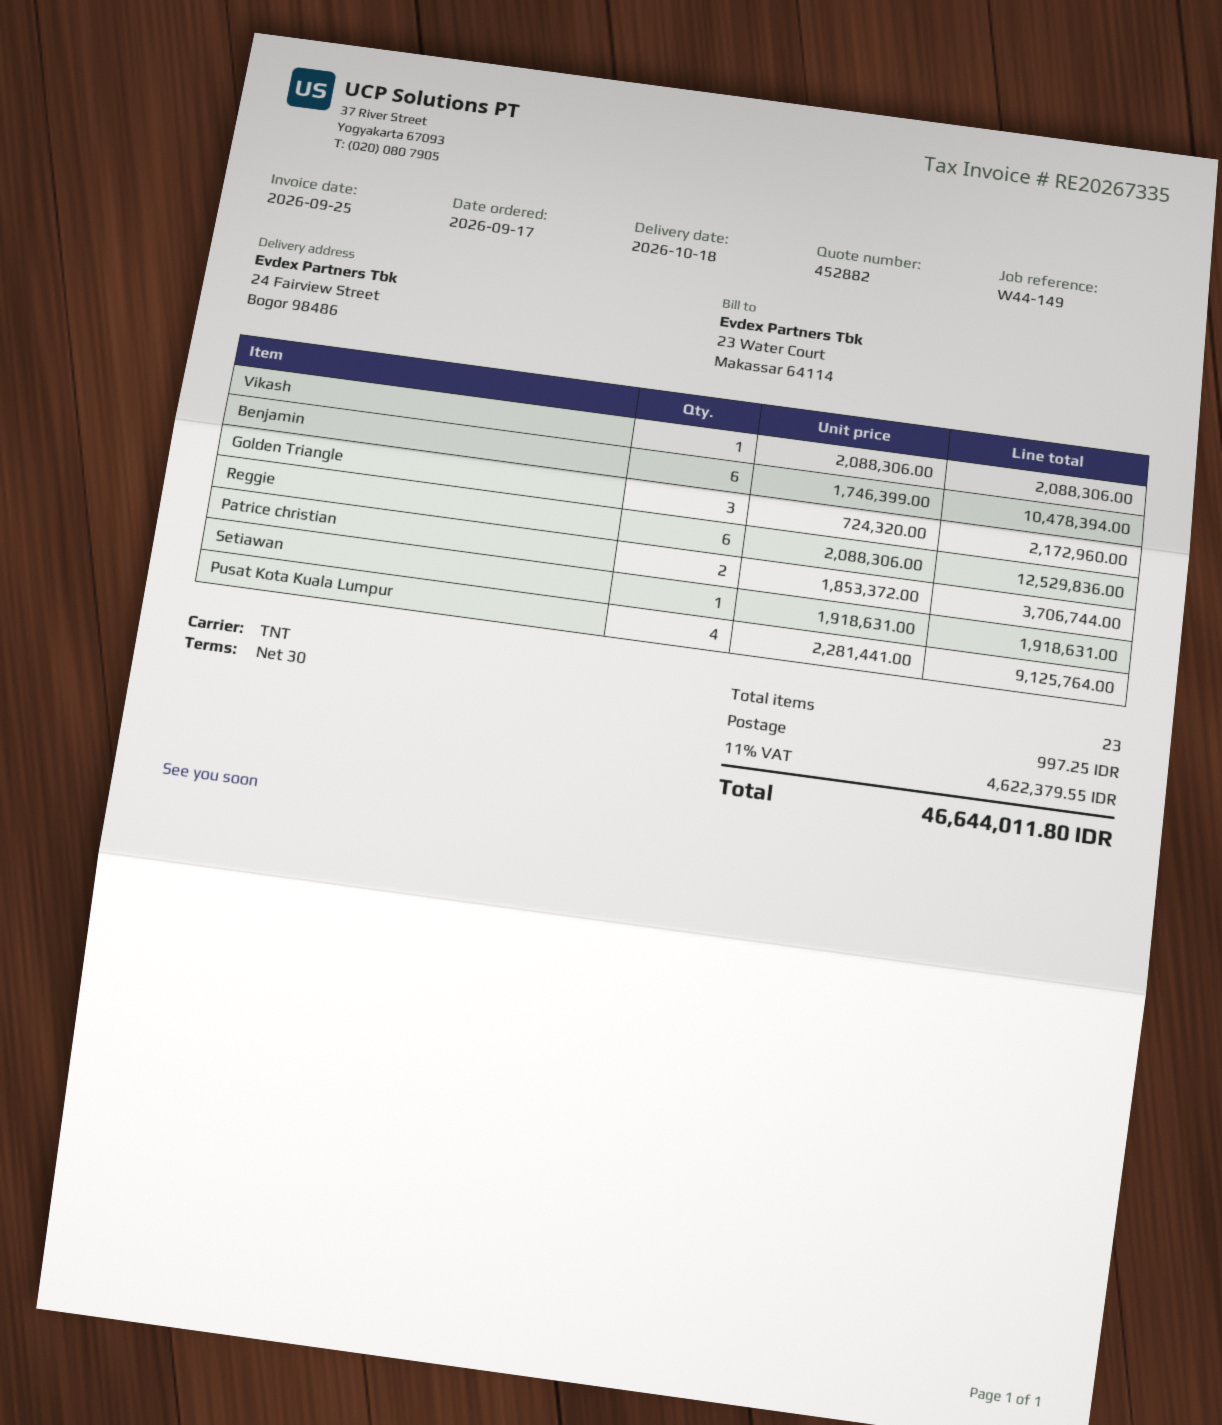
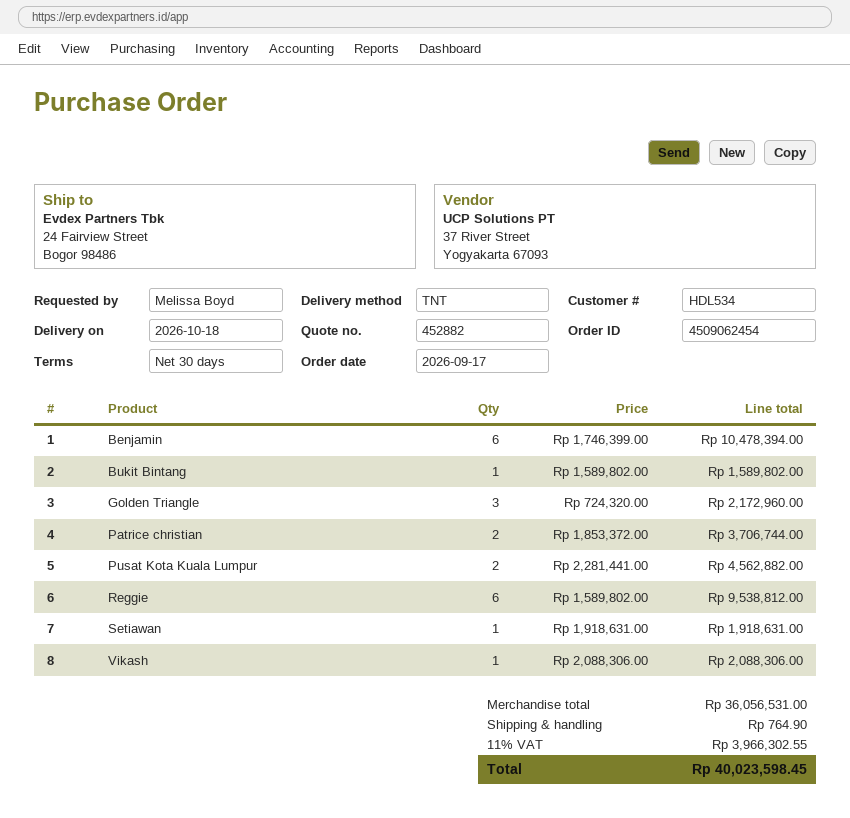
Reggie: 6 x 2088306.00 = 12529836.00 -> 6 x 1589802.00 = 9538812.00
Pusat Kota Kuala Lumpur: 4 x 2281441.00 = 9125764.00 -> 2 x 2281441.00 = 4562882.00
Bukit Bintang: none -> 1 x 1589802.00 = 1589802.00
shipping: 997.25 -> 764.90
tax: 11% = 4622379.55 -> 11% = 3966302.55
total: 46644011.80 -> 40023598.45

